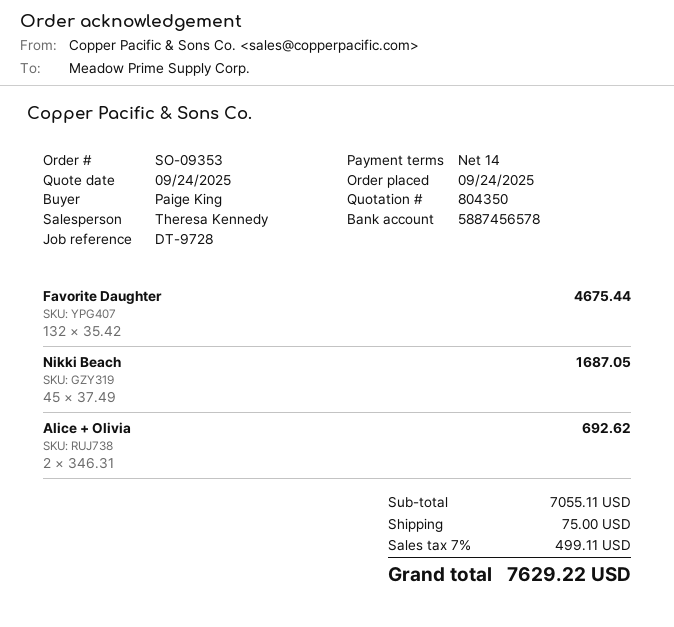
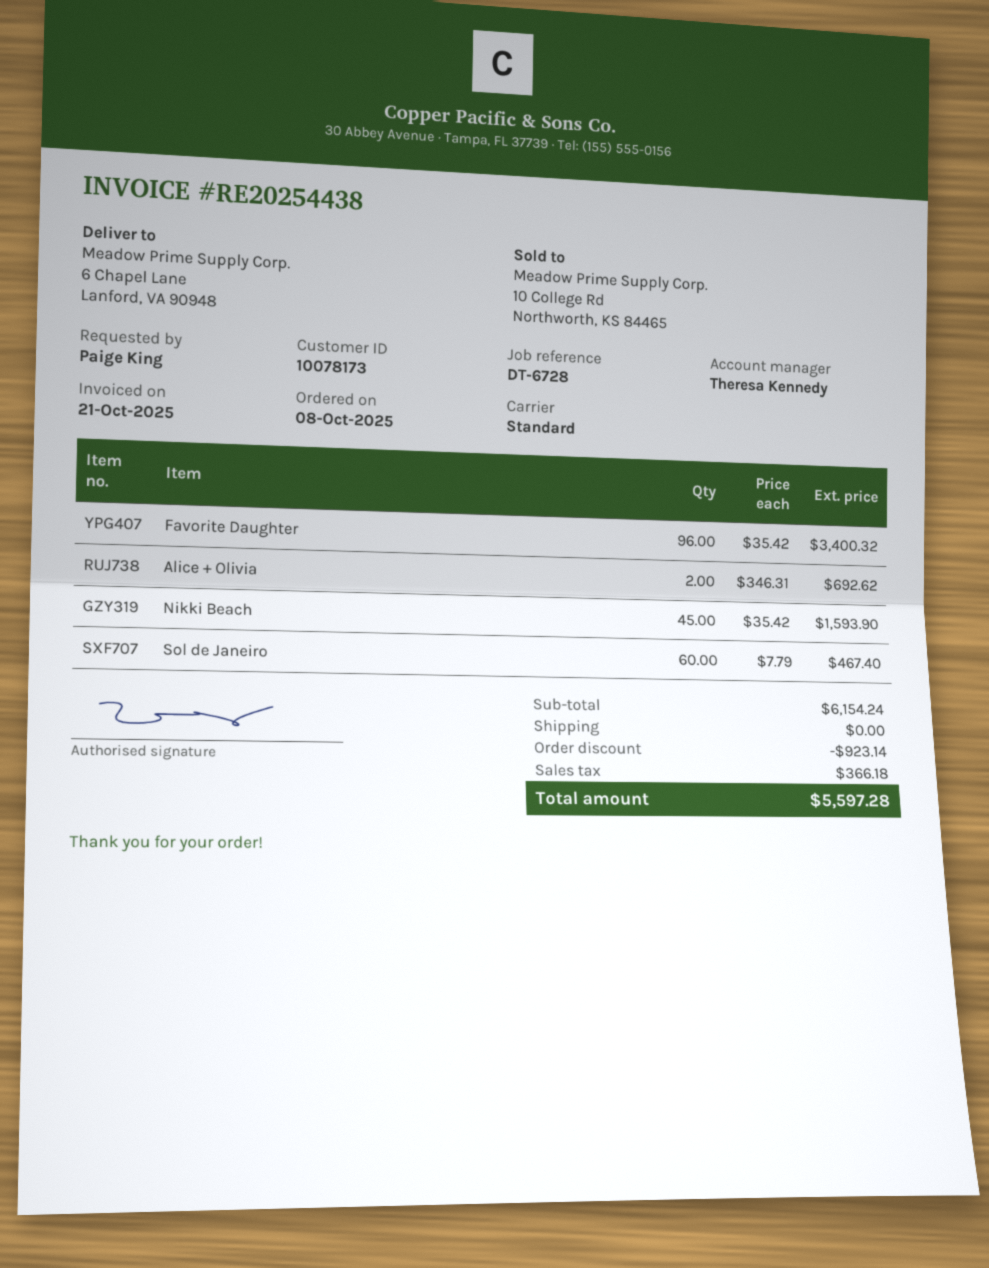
order date: 2025-09-24 -> 2025-10-08
reference: DT-9728 -> DT-6728
Favorite Daughter: 132 x 35.42 = 4675.44 -> 96 x 35.42 = 3400.32
Nikki Beach: 45 x 37.49 = 1687.05 -> 45 x 35.42 = 1593.90
Sol de Janeiro: none -> 60 x 7.79 = 467.40
subtotal: 7055.11 -> 6154.24
discount: none -> 923.14
shipping: 75.00 -> 0.00
tax: 499.11 -> 366.18
total: 7629.22 -> 5597.28

